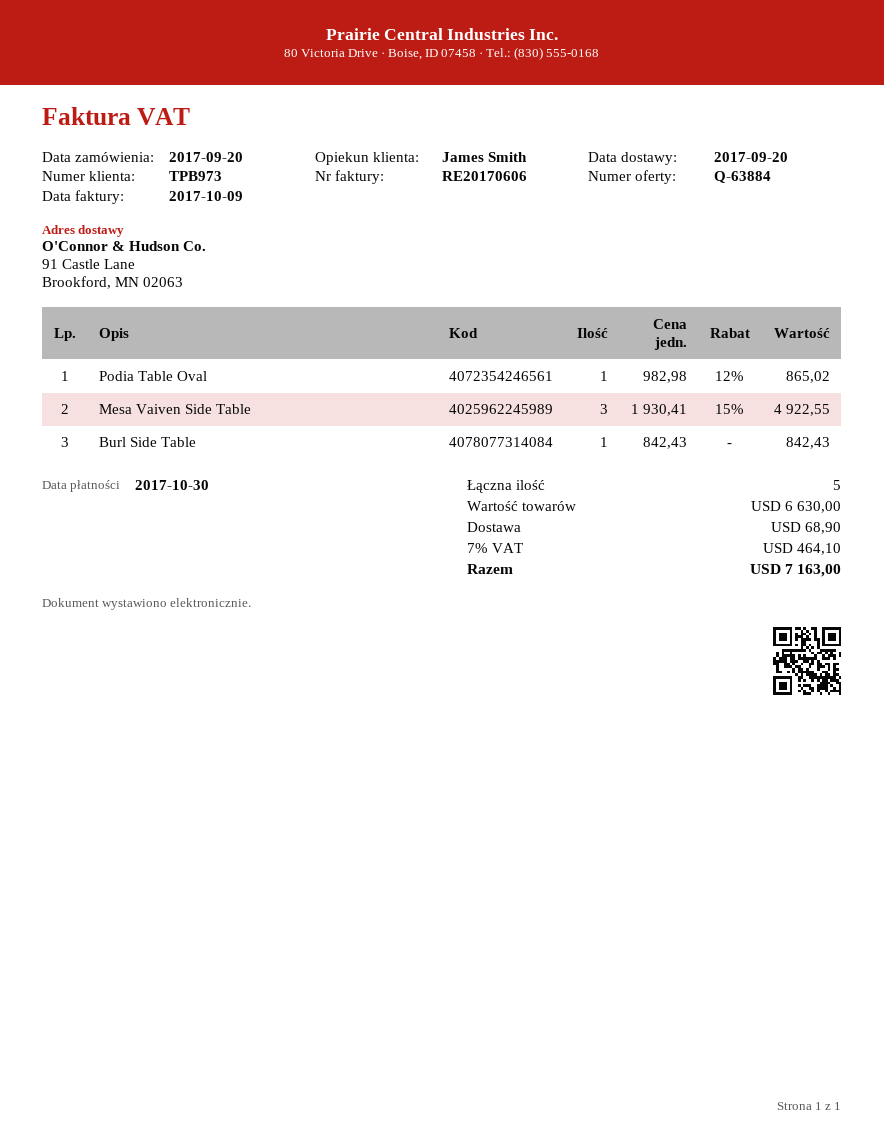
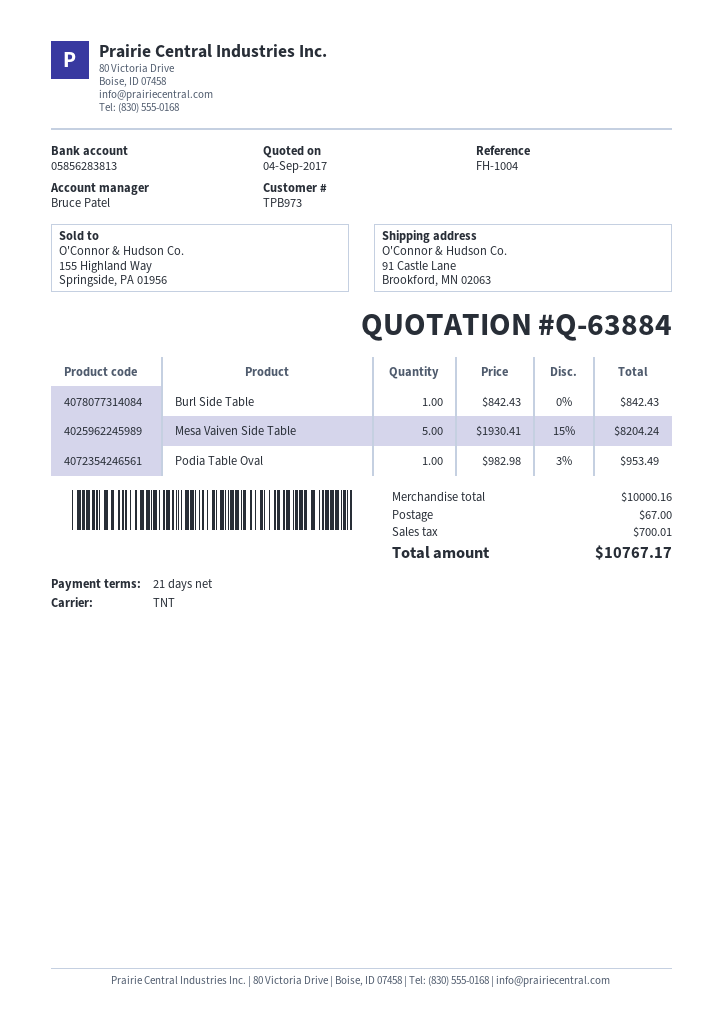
sales rep: James Smith -> Bruce Patel
Podia Table Oval: 1 x 982.98 - 12% = 865.02 -> 1 x 982.98 - 3% = 953.49
Mesa Vaiven Side Table: 3 x 1930.41 - 15% = 4922.55 -> 5 x 1930.41 - 15% = 8204.24
subtotal: 6630.00 -> 10000.16
shipping: 68.90 -> 67.00
tax: 464.10 -> 700.01
total: 7163.00 -> 10767.17

